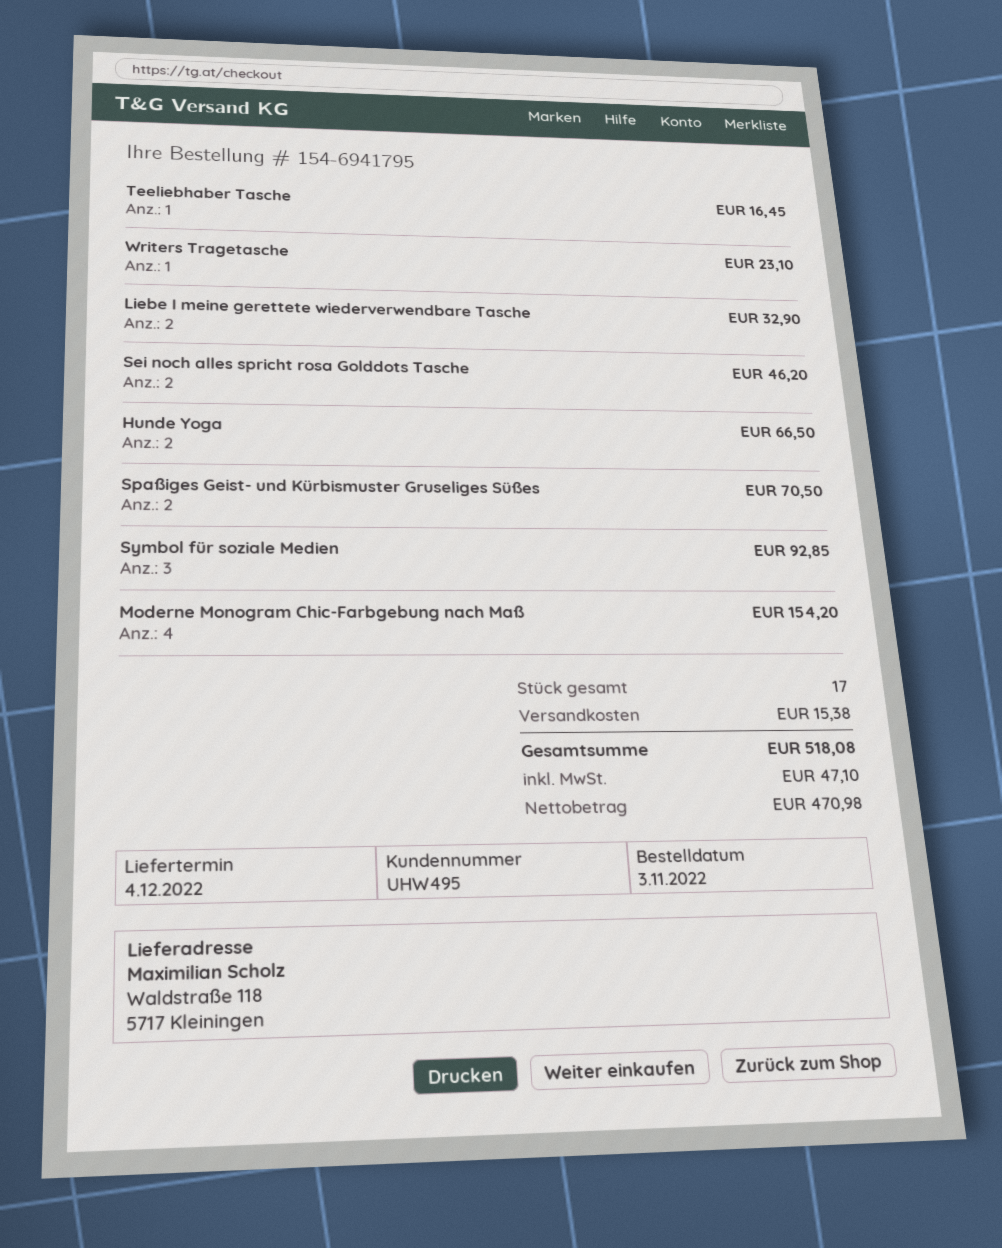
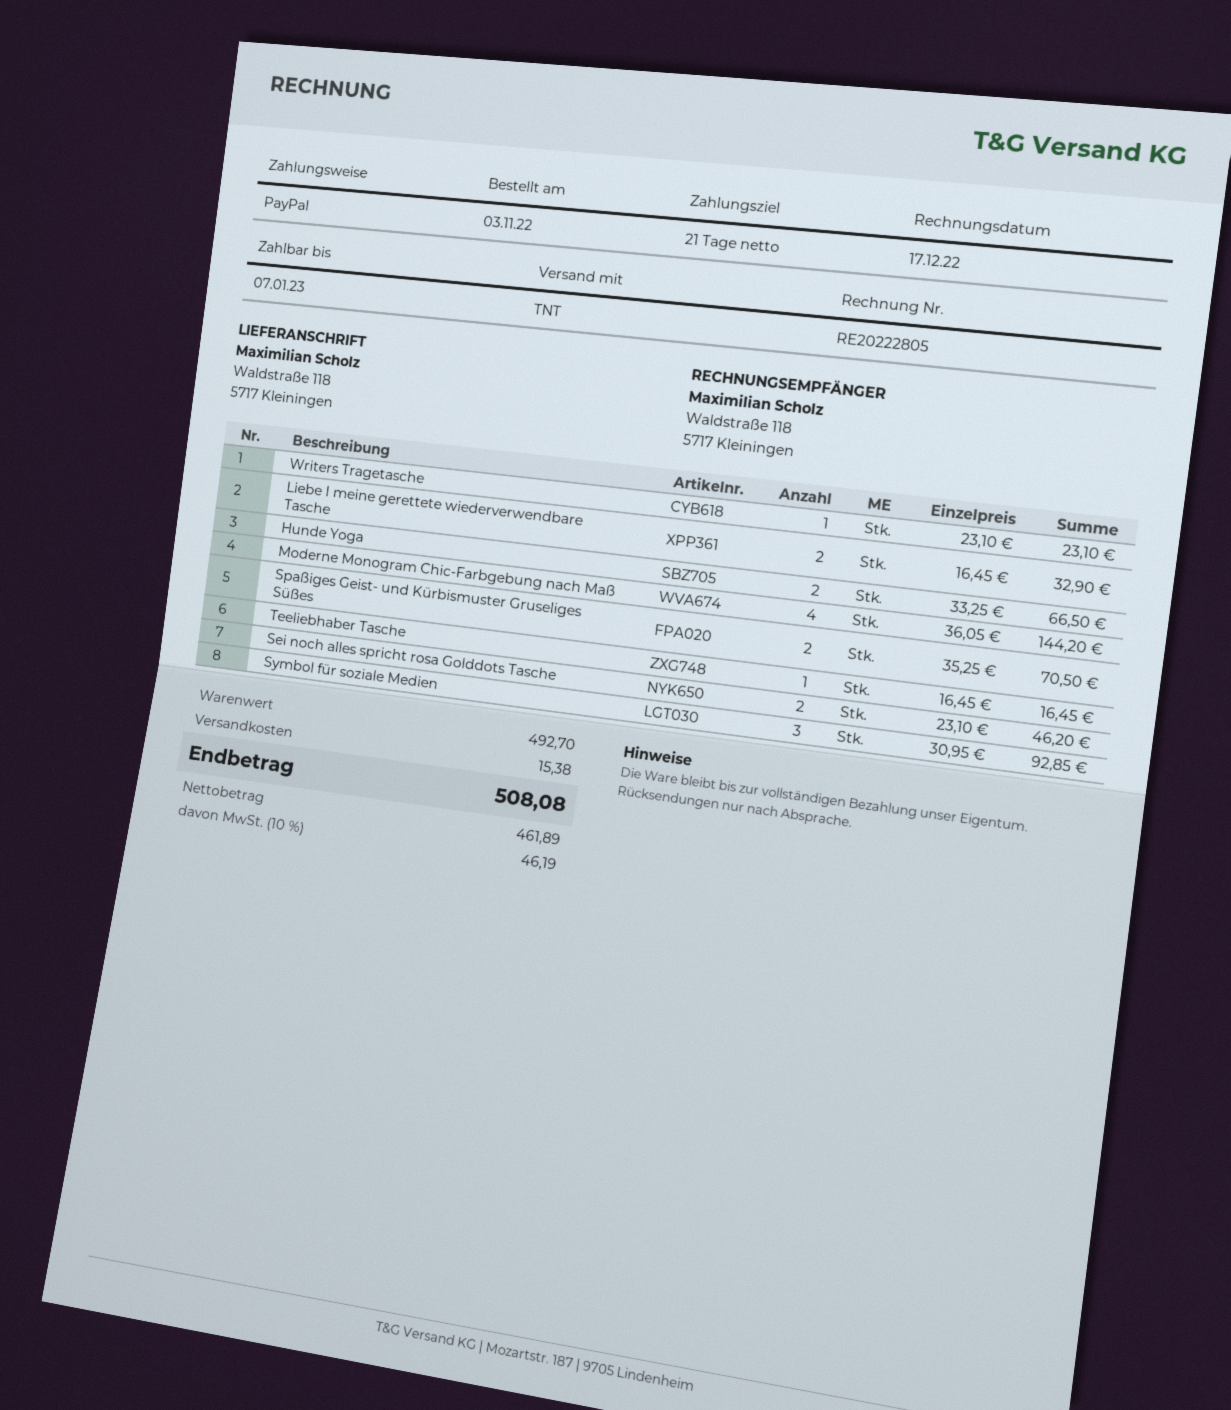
Moderne Monogram Chic-Farbgebung nach Maß: 4 for 154.20 -> 4 for 144.20
net: 470.98 -> 461.89
tax: 47.10 -> 46.19
total: 518.08 -> 508.08

